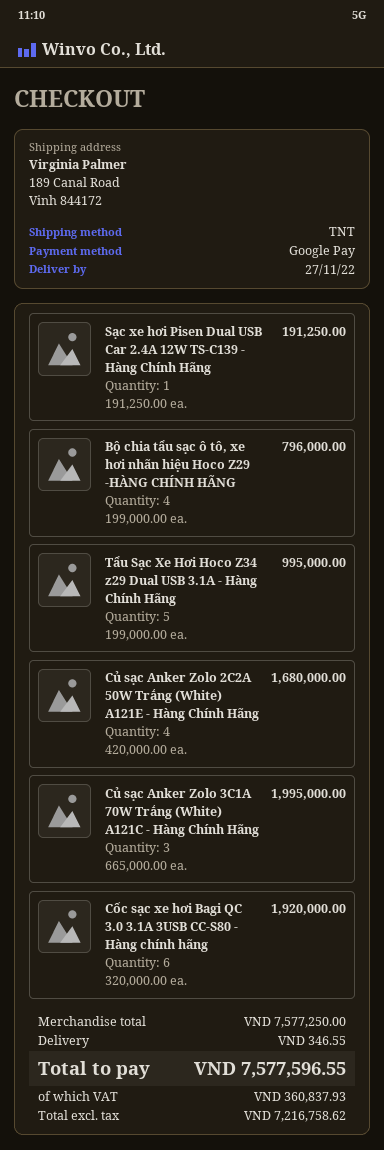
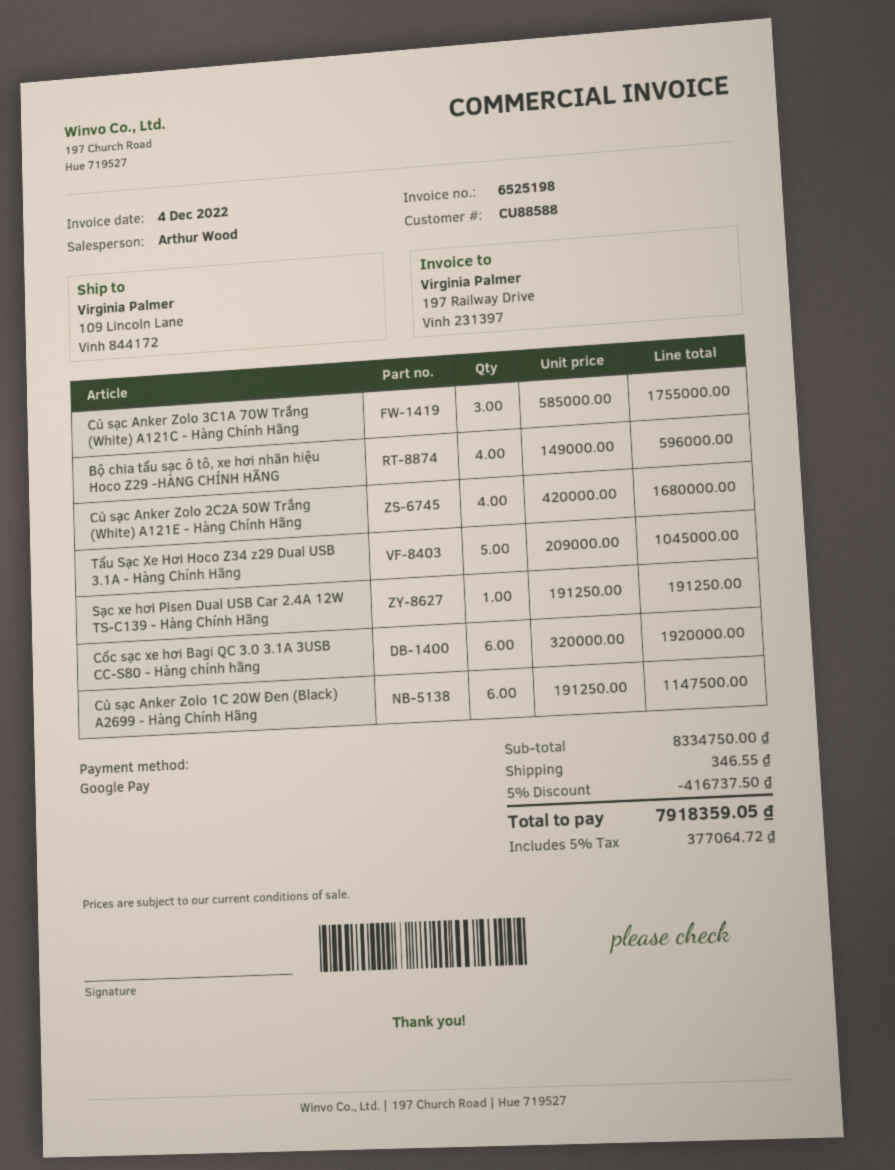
ship to: 189 Canal Road, Vinh 844172 -> 109 Lincoln Lane, Vinh 844172
Bộ chia tẩu sạc ô tô, xe hơi nhãn hiệu Hoco Z29 -HÀNG CHÍNH HÃNG: 4 x 199000.00 = 796000.00 -> 4 x 149000.00 = 596000.00
Tẩu Sạc Xe Hơi Hoco Z34 z29 Dual USB 3.1A - Hàng Chính Hãng: 5 x 199000.00 = 995000.00 -> 5 x 209000.00 = 1045000.00
Củ sạc Anker Zolo 3C1A 70W Trắng (White) A121C - Hàng Chính Hãng: 3 x 665000.00 = 1995000.00 -> 3 x 585000.00 = 1755000.00
Củ sạc Anker Zolo 1C 20W Đen (Black) A2699 - Hàng Chính Hãng: none -> 6 x 191250.00 = 1147500.00
subtotal: 7577250.00 -> 8334750.00
discount: none -> 5% = 416737.50
tax: 360837.93 -> 377064.72
total: 7577596.55 -> 7918359.05

